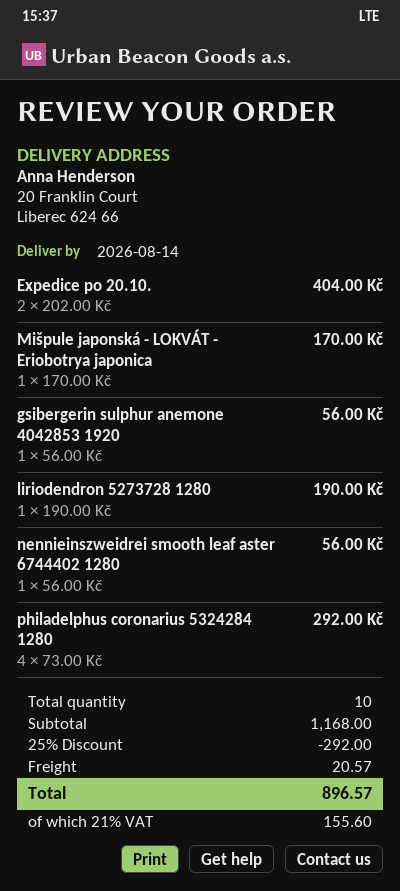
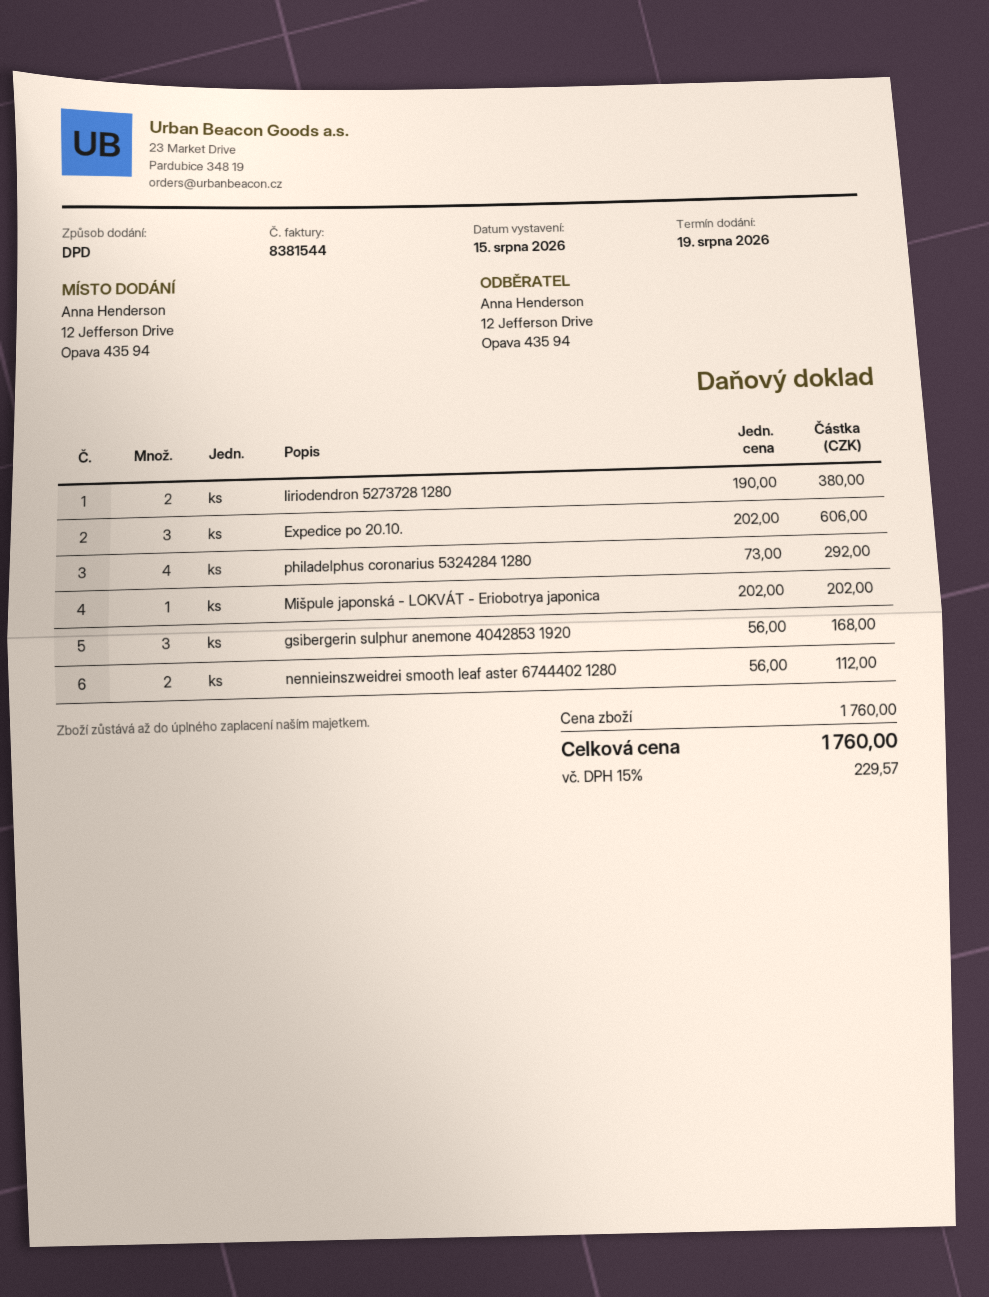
delivery date: 2026-08-14 -> 2026-08-19
ship to: 20 Franklin Court, Liberec 624 66 -> 12 Jefferson Drive, Opava 435 94
Expedice po 20.10.: 2 x 202.00 = 404.00 -> 3 x 202.00 = 606.00
Mišpule japonská - LOKVÁT - Eriobotrya japonica: 1 x 170.00 = 170.00 -> 1 x 202.00 = 202.00
gsibergerin sulphur anemone 4042853 1920: 1 x 56.00 = 56.00 -> 3 x 56.00 = 168.00
liriodendron 5273728 1280: 1 x 190.00 = 190.00 -> 2 x 190.00 = 380.00
nennieinszweidrei smooth leaf aster 6744402 1280: 1 x 56.00 = 56.00 -> 2 x 56.00 = 112.00
subtotal: 1168.00 -> 1760.00
discount: 25% = 292.00 -> none
shipping: 20.57 -> none
tax: 21% = 155.60 -> 15% = 229.57
total: 896.57 -> 1760.00

